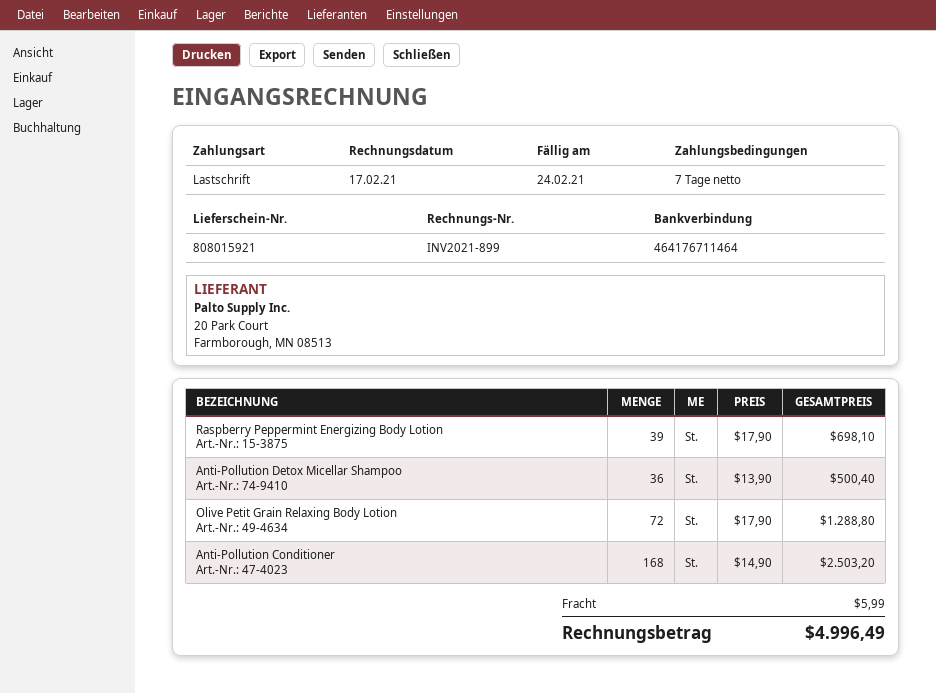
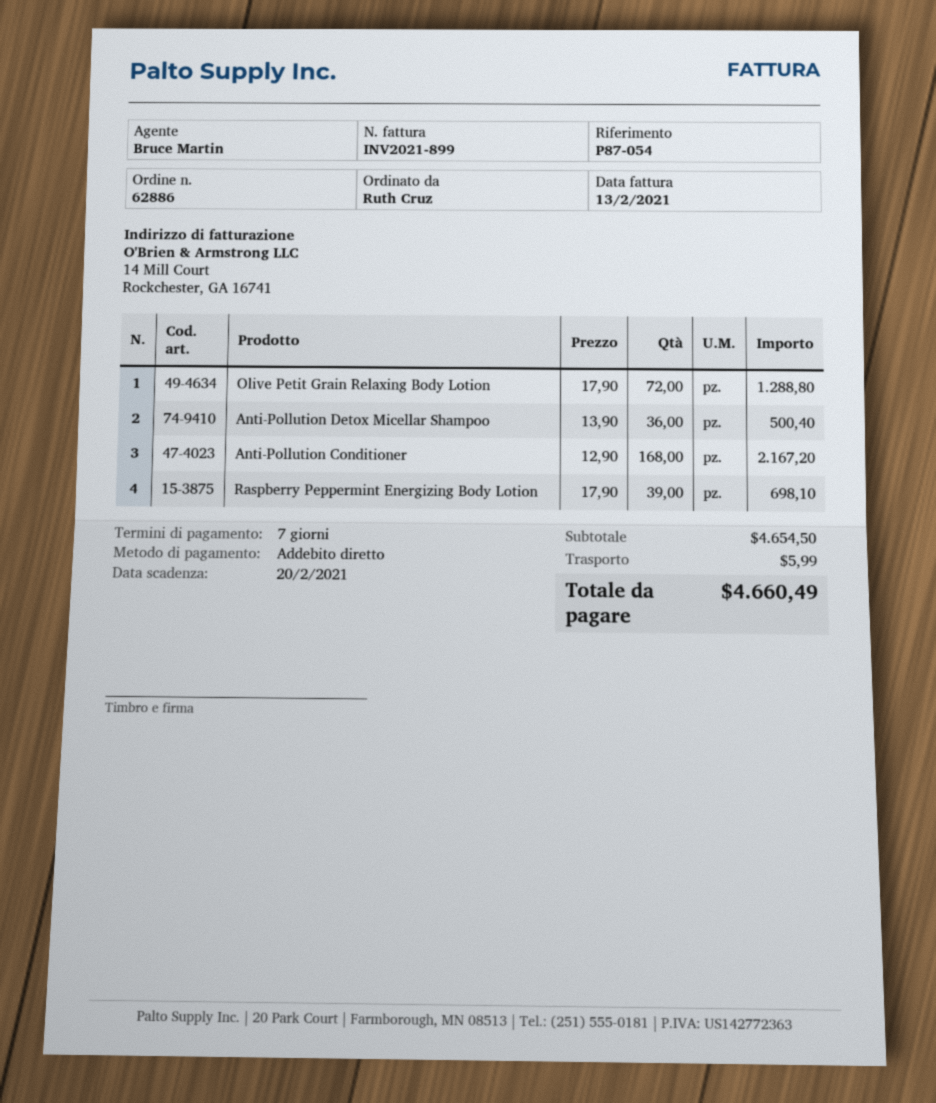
invoice date: 2021-02-17 -> 2021-02-13
due date: 2021-02-24 -> 2021-02-20
Anti-Pollution Conditioner: 168 x 14.90 = 2503.20 -> 168 x 12.90 = 2167.20
total: 4996.49 -> 4660.49

